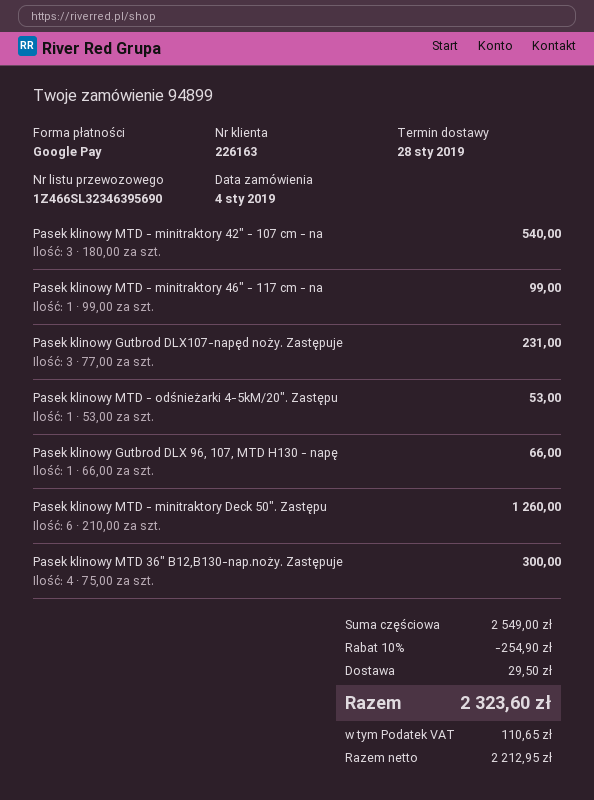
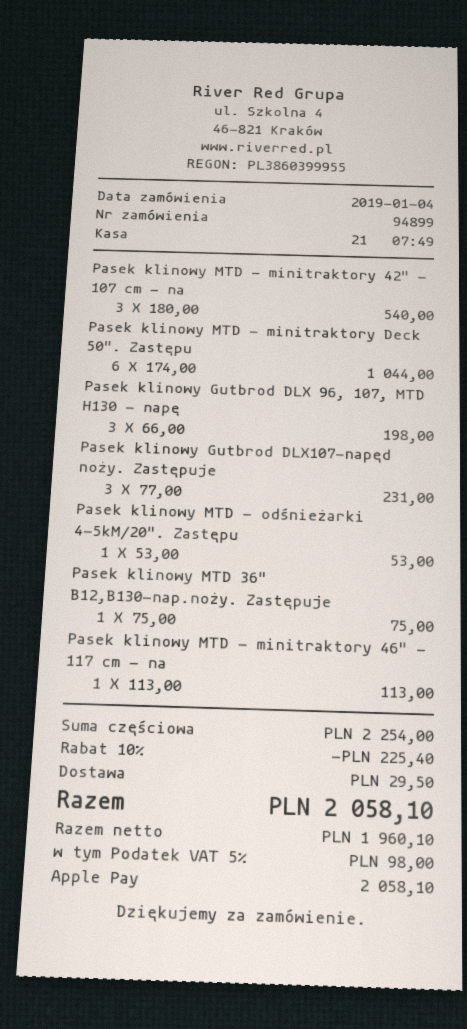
payment method: Google Pay -> Apple Pay
Pasek klinowy MTD - minitraktory 46" - 117 cm - na: 1 x 99.00 = 99.00 -> 1 x 113.00 = 113.00
Pasek klinowy Gutbrod DLX 96, 107, MTD H130 - napę: 1 x 66.00 = 66.00 -> 3 x 66.00 = 198.00
Pasek klinowy MTD - minitraktory Deck 50". Zastępu: 6 x 210.00 = 1260.00 -> 6 x 174.00 = 1044.00
Pasek klinowy MTD 36" B12,B130-nap.noży. Zastępuje: 4 x 75.00 = 300.00 -> 1 x 75.00 = 75.00
subtotal: 2549.00 -> 2254.00
discount: 10% = 254.90 -> 10% = 225.40
net: 2212.95 -> 1960.10
tax: 110.65 -> 98.00
total: 2323.60 -> 2058.10

